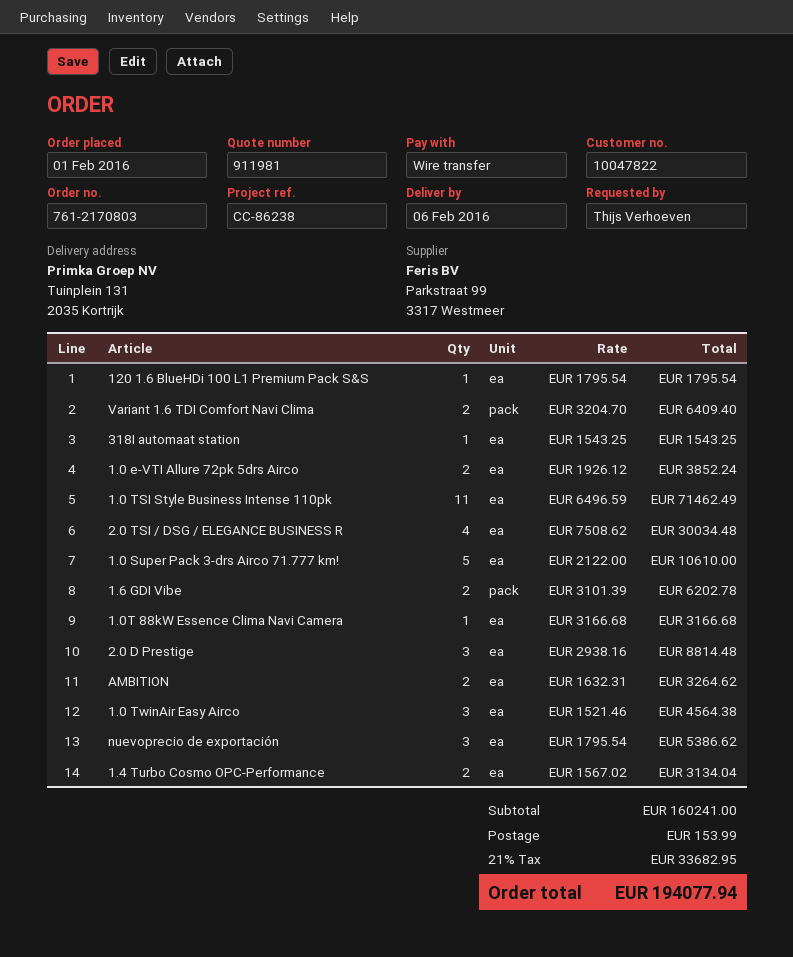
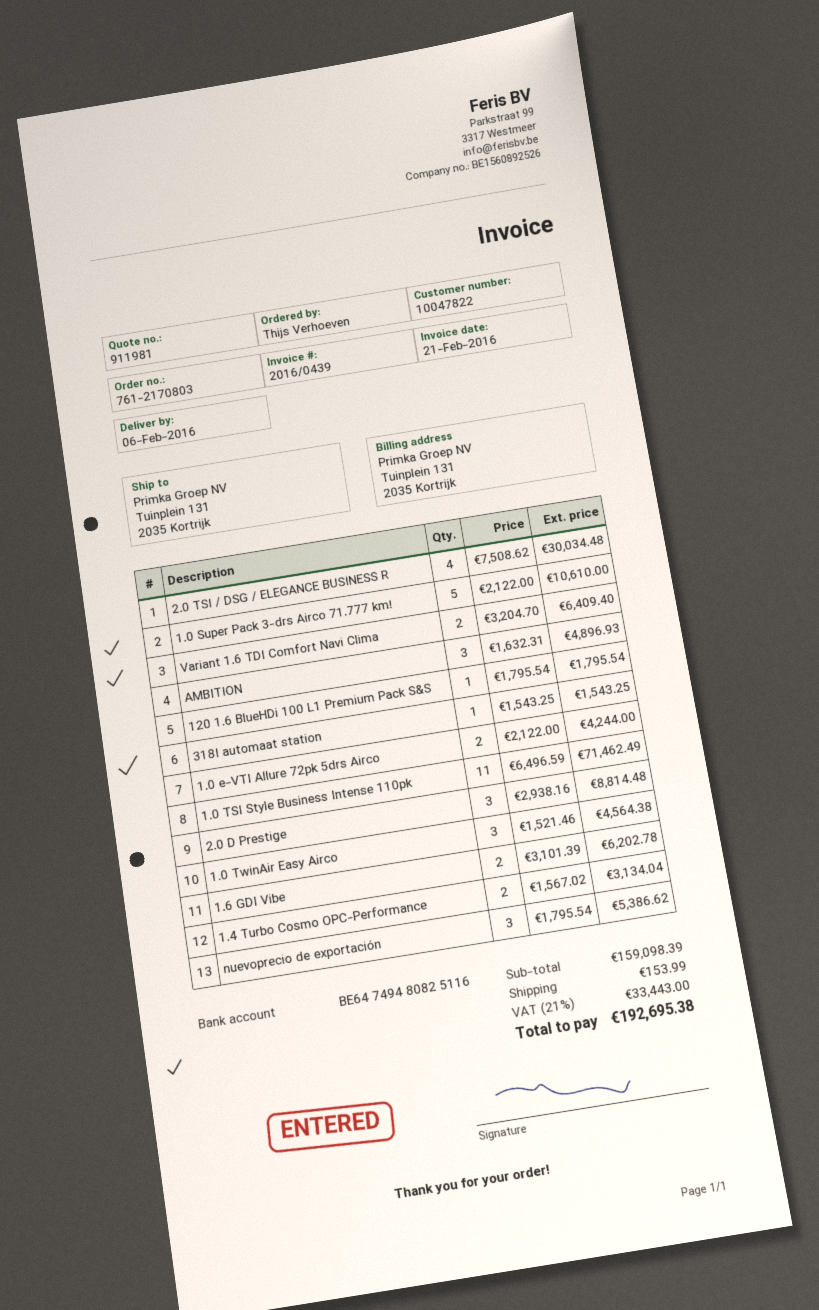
1.0 e-VTI Allure 72pk 5drs Airco: 2 x 1926.12 = 3852.24 -> 2 x 2122.00 = 4244.00
1.0T 88kW Essence Clima Navi Camera: 1 x 3166.68 = 3166.68 -> none
AMBITION: 2 x 1632.31 = 3264.62 -> 3 x 1632.31 = 4896.93
subtotal: 160241.00 -> 159098.39
tax: 21% = 33682.95 -> 21% = 33443.00
total: 194077.94 -> 192695.38

